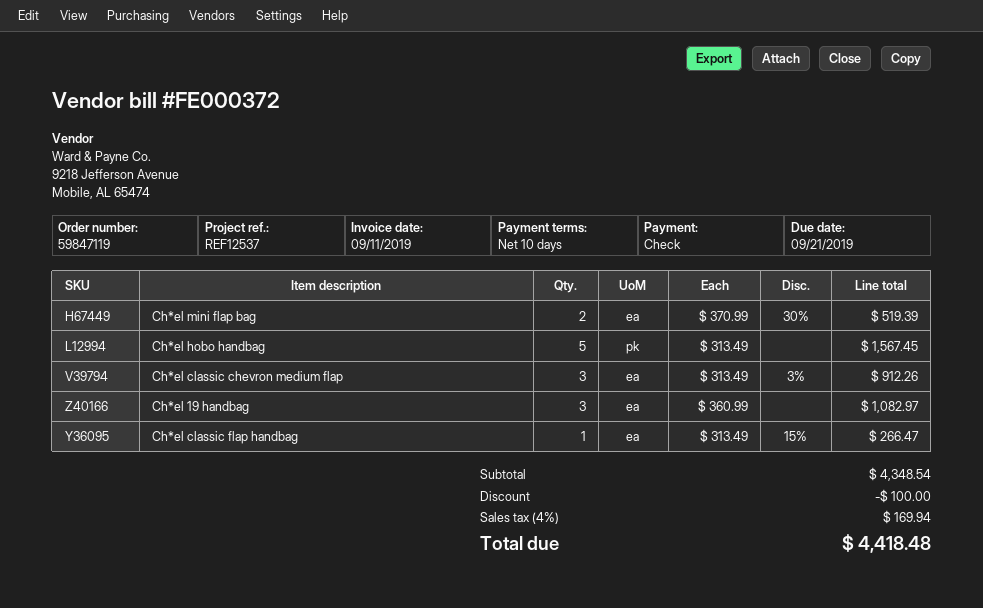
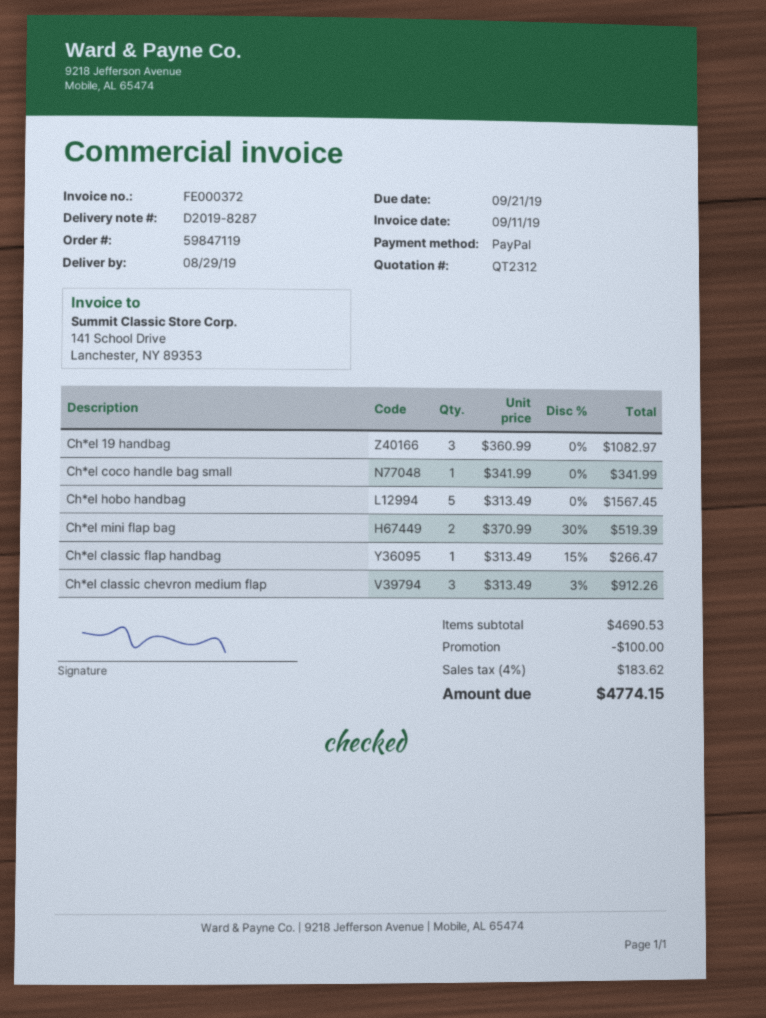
payment method: cheque -> PayPal
Ch*el coco handle bag small: none -> 1 x 341.99 = 341.99
subtotal: 4348.54 -> 4690.53
tax: 4% = 169.94 -> 4% = 183.62
total: 4418.48 -> 4774.15

